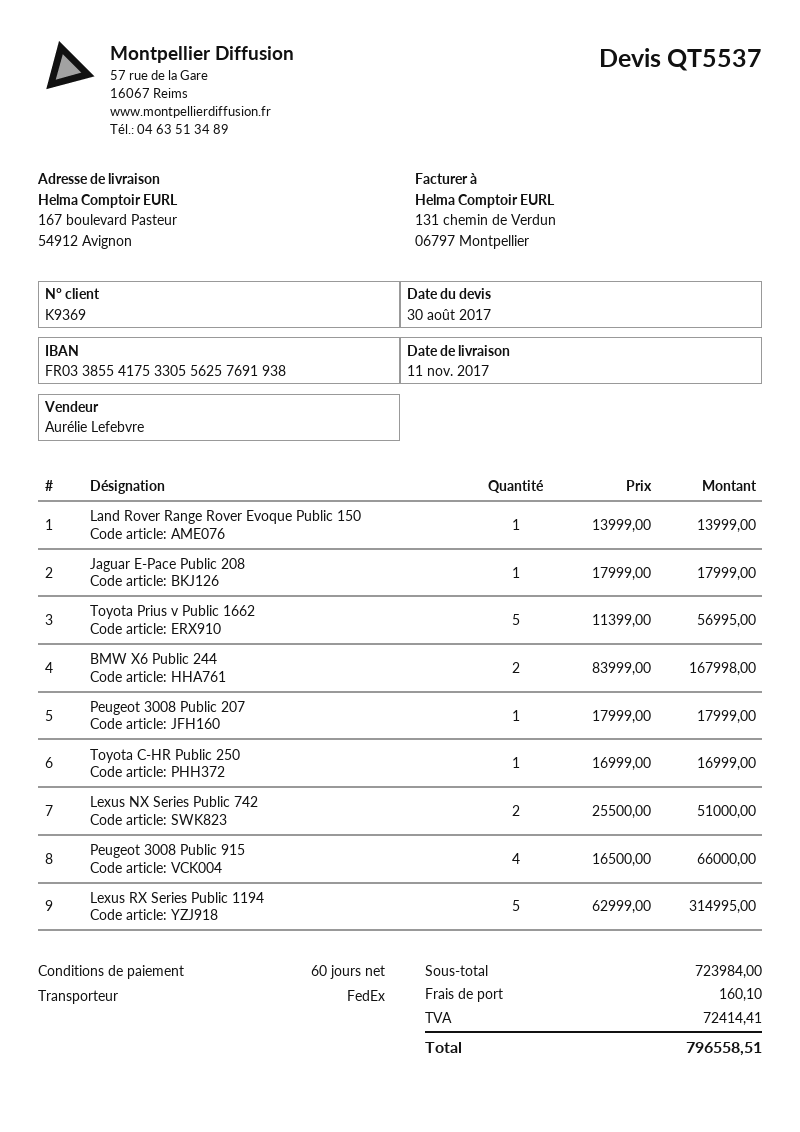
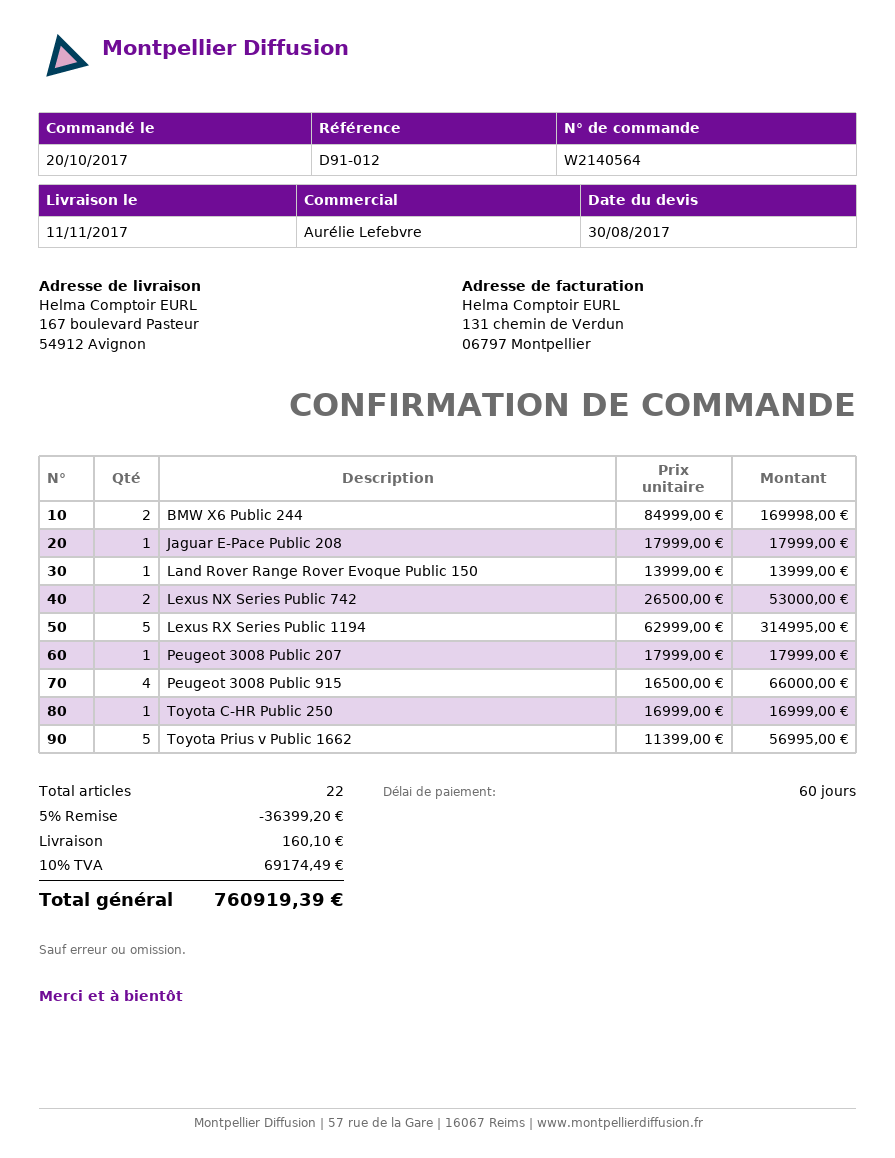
BMW X6 Public 244: 2 x 83999.00 = 167998.00 -> 2 x 84999.00 = 169998.00
Lexus NX Series Public 742: 2 x 25500.00 = 51000.00 -> 2 x 26500.00 = 53000.00
discount: none -> 5% = 36399.20
tax: 72414.41 -> 69174.49
total: 796558.51 -> 760919.39

